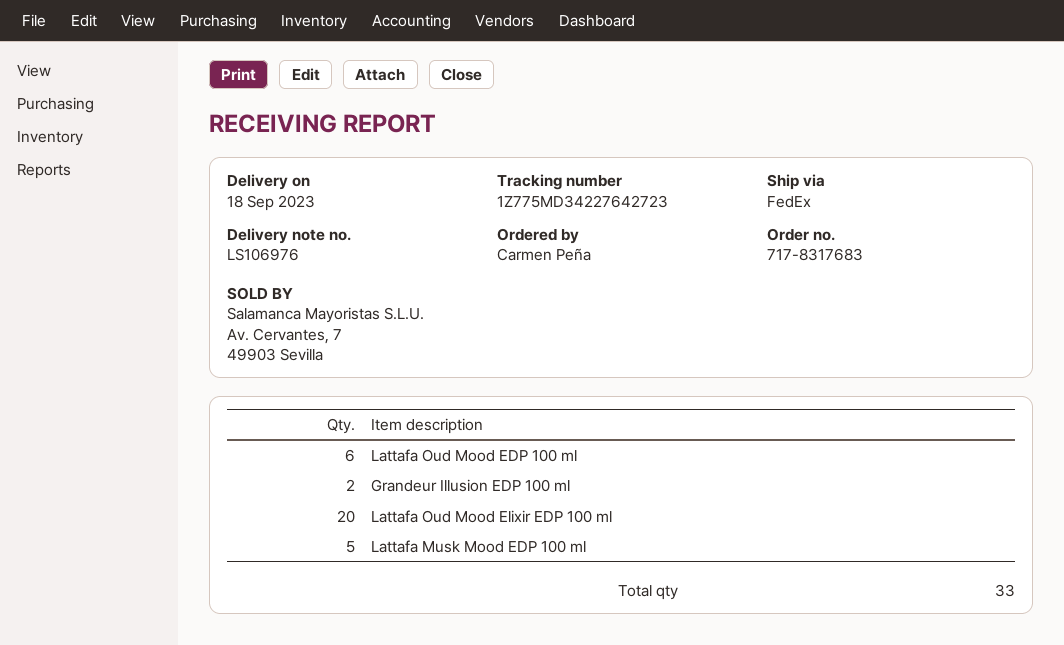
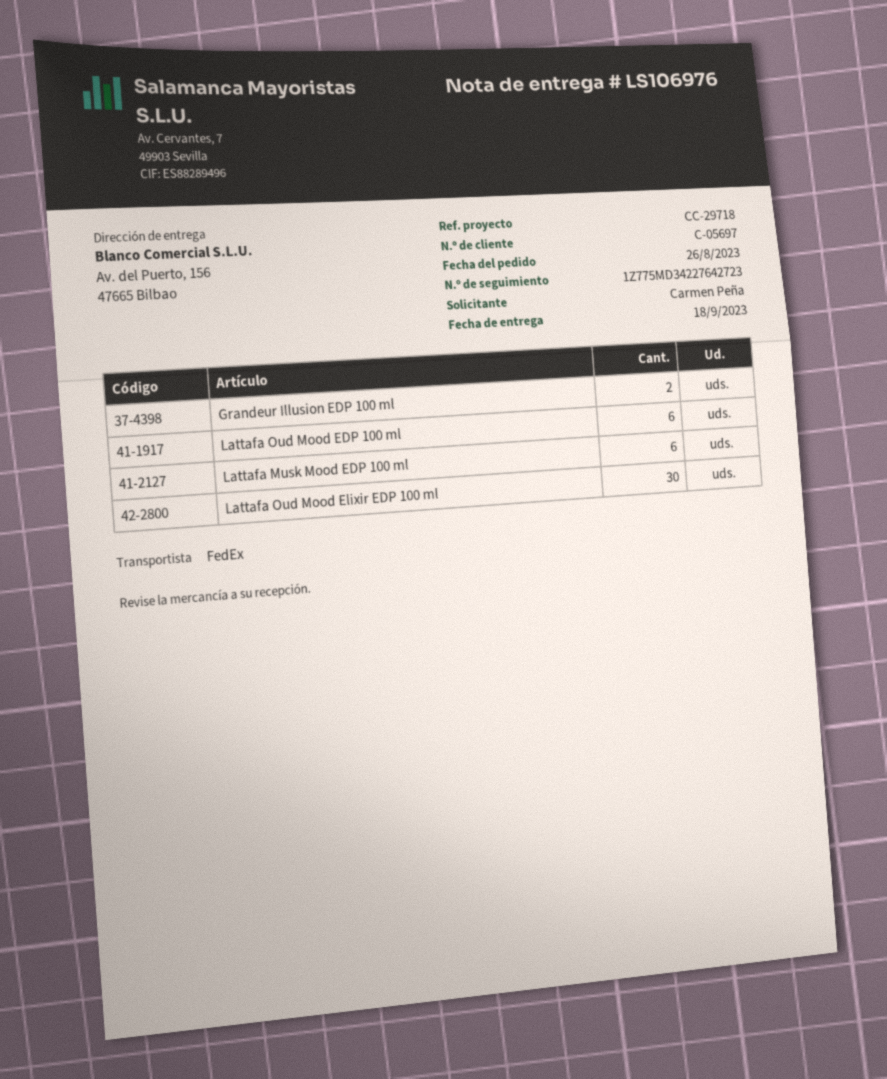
Lattafa Oud Mood Elixir EDP 100 ml: 20 -> 30
Lattafa Musk Mood EDP 100 ml: 5 -> 6

